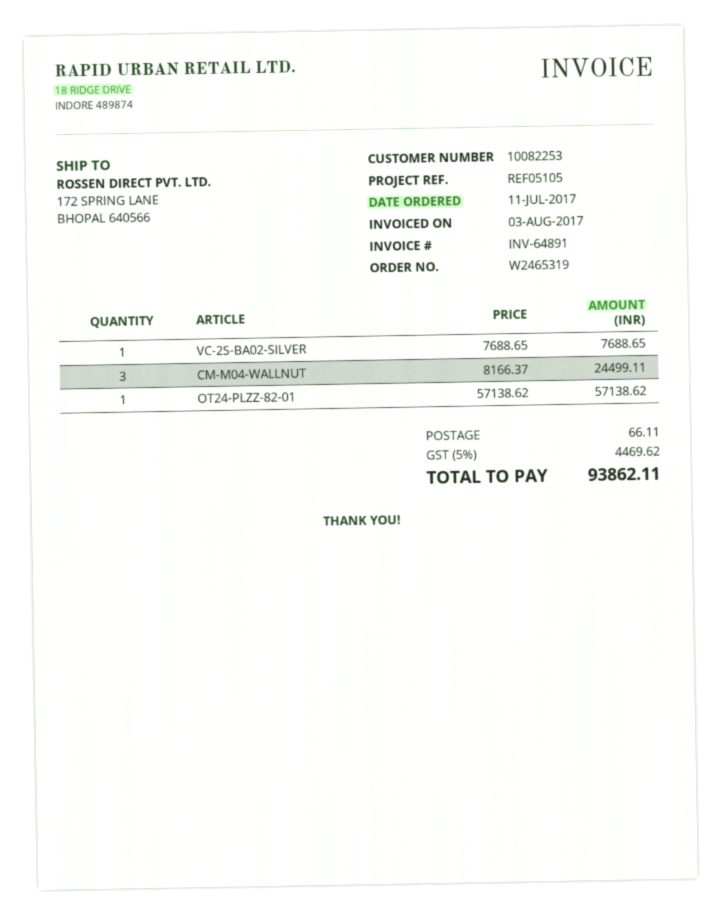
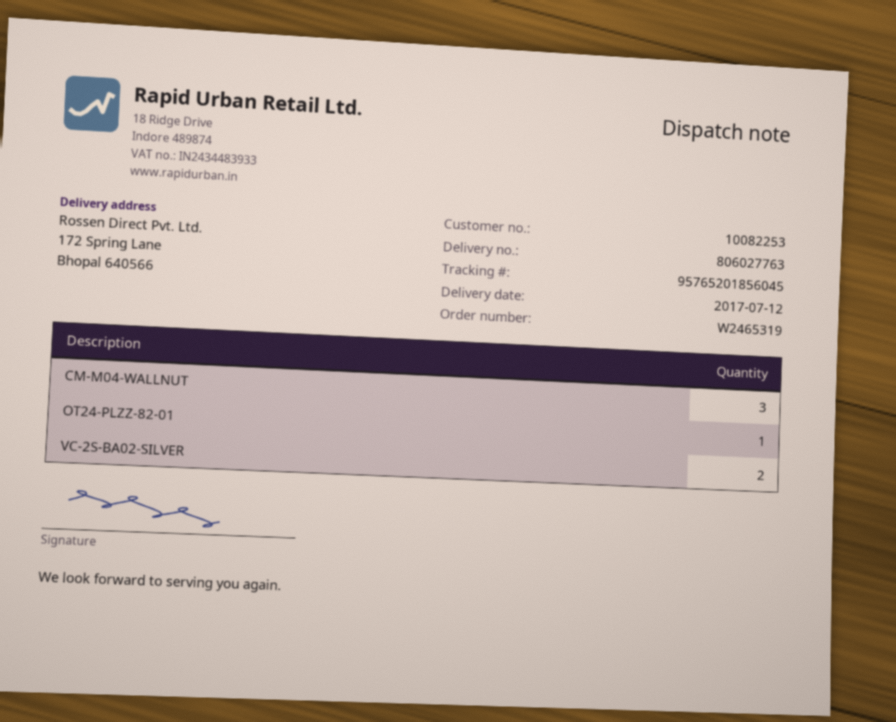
VC-2S-BA02-SILVER: 1 -> 2

